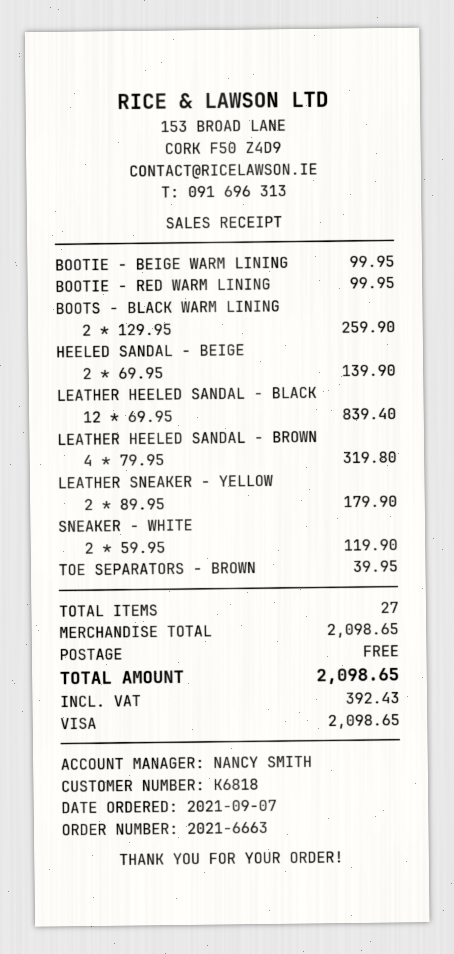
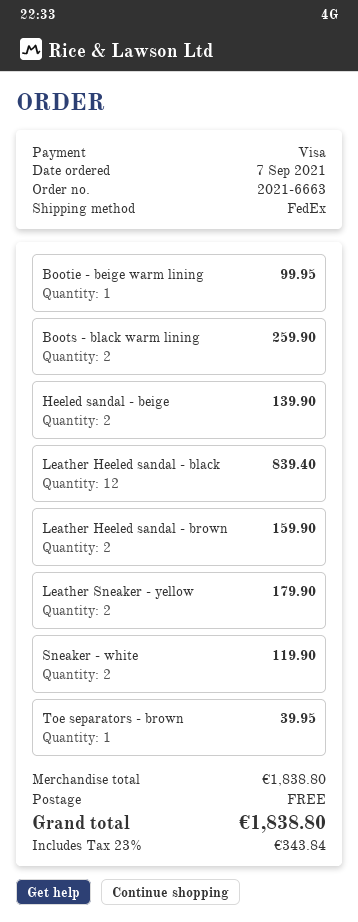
BOOTIE - RED WARM LINING: 1 for 99.95 -> none
LEATHER HEELED SANDAL - BROWN: 4 for 319.80 -> 2 for 159.90
subtotal: 2098.65 -> 1838.80
tax: 392.43 -> 343.84
total: 2098.65 -> 1838.80

